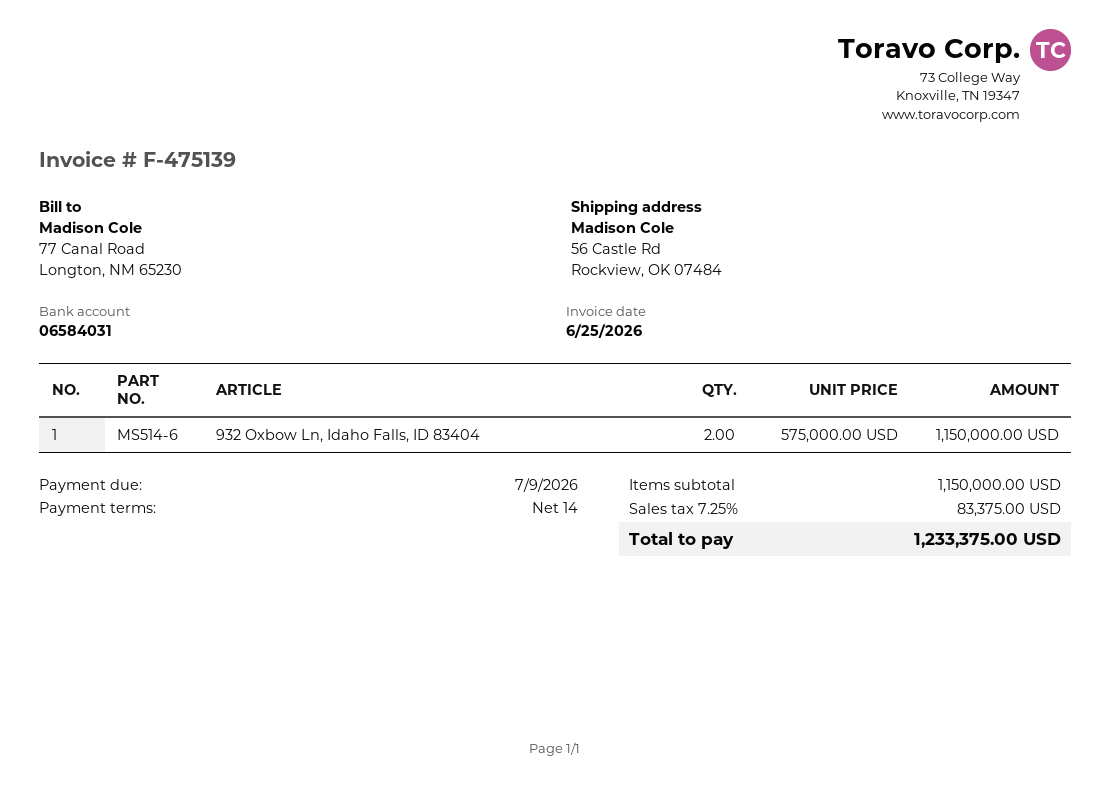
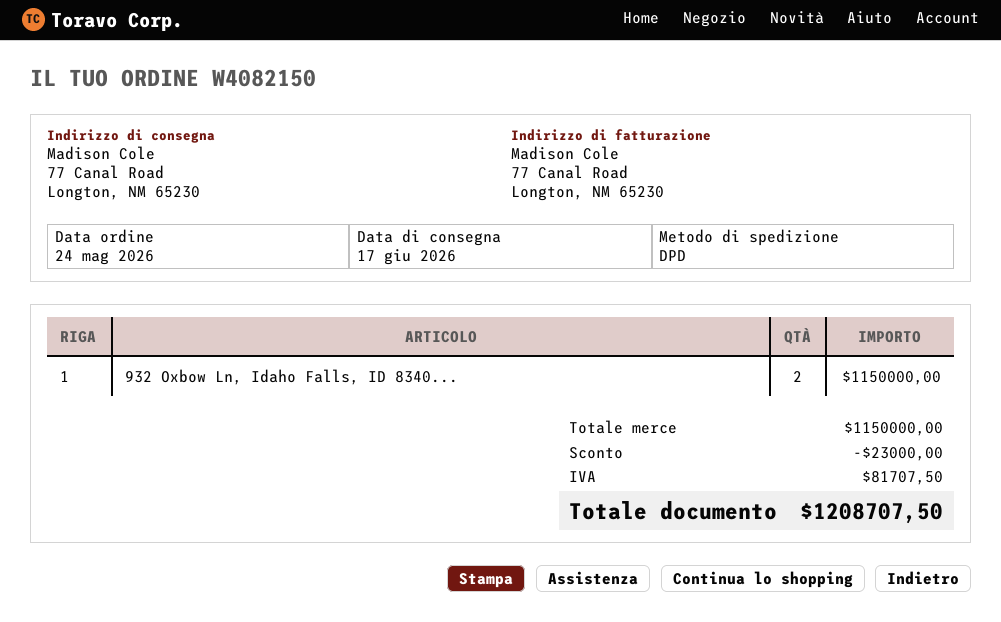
ship to: 56 Castle Rd, Rockview, OK 07484 -> 77 Canal Road, Longton, NM 65230
discount: none -> 23000.00
tax: 83375.00 -> 81707.50
total: 1233375.00 -> 1208707.50

